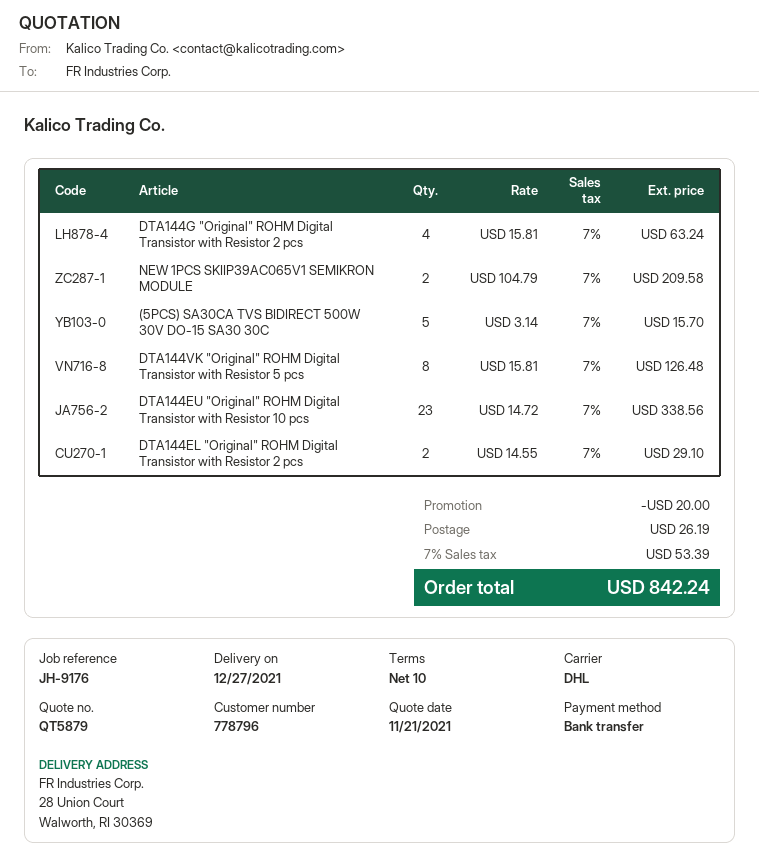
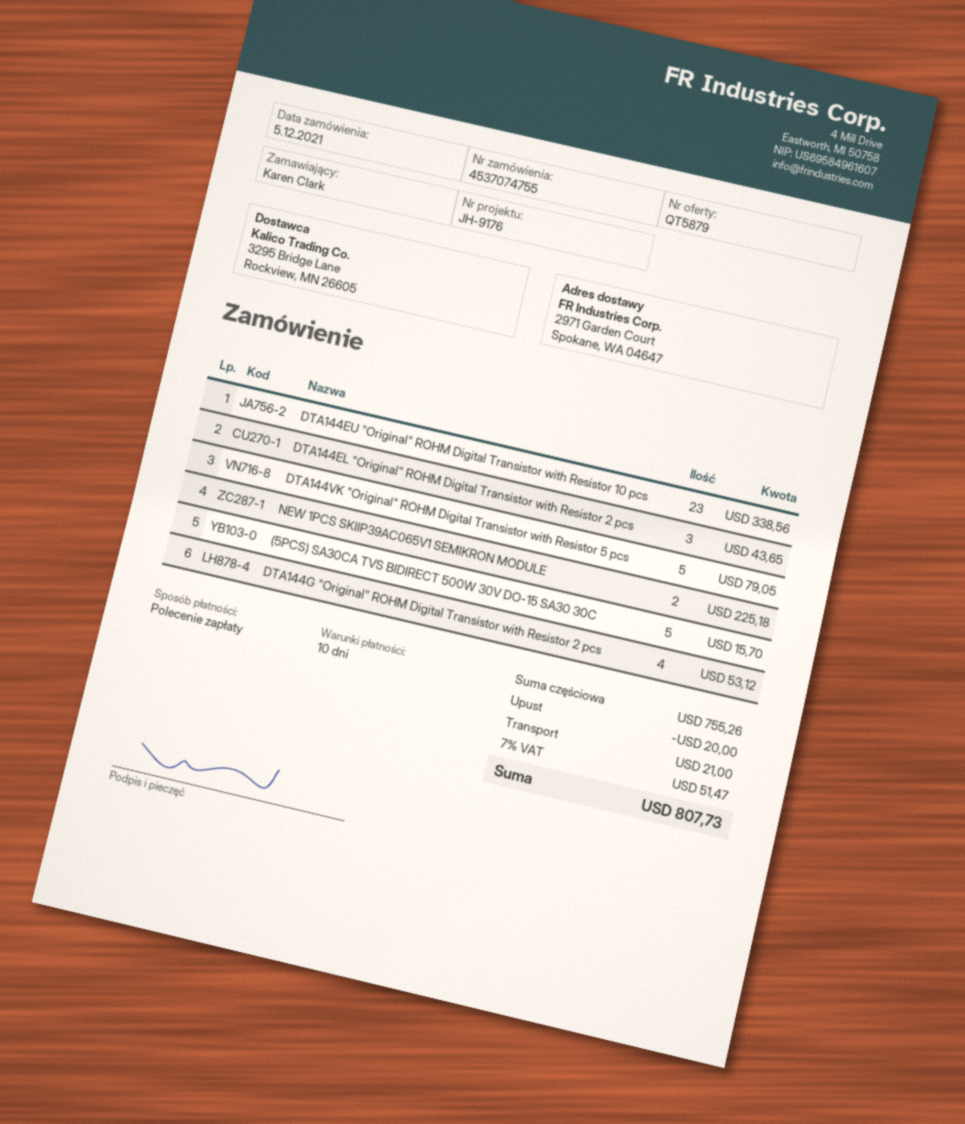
payment method: bank transfer -> direct debit
ship to: 28 Union Court, Walworth, RI 30369 -> 2971 Garden Court, Spokane, WA 04647
DTA144G "Original" ROHM Digital Transistor with Resistor 2 pcs: 4 for 63.24 -> 4 for 53.12
NEW 1PCS SKIIP39AC065V1 SEMIKRON MODULE: 2 for 209.58 -> 2 for 225.18
DTA144VK "Original" ROHM Digital Transistor with Resistor 5 pcs: 8 for 126.48 -> 5 for 79.05
DTA144EL "Original" ROHM Digital Transistor with Resistor 2 pcs: 2 for 29.10 -> 3 for 43.65
shipping: 26.19 -> 21.00
tax: 7% = 53.39 -> 7% = 51.47
total: 842.24 -> 807.73

